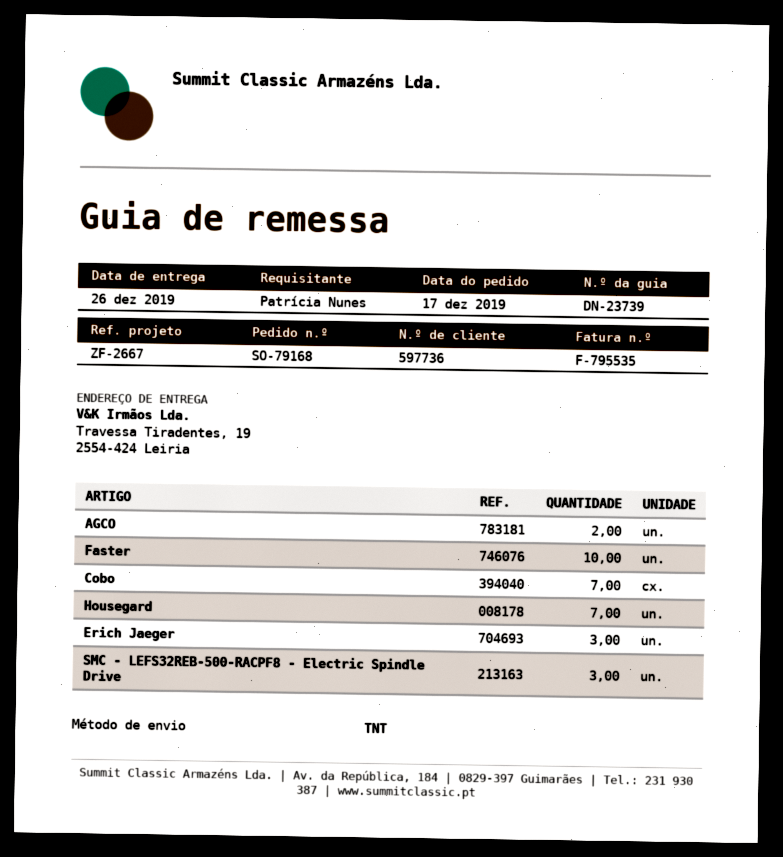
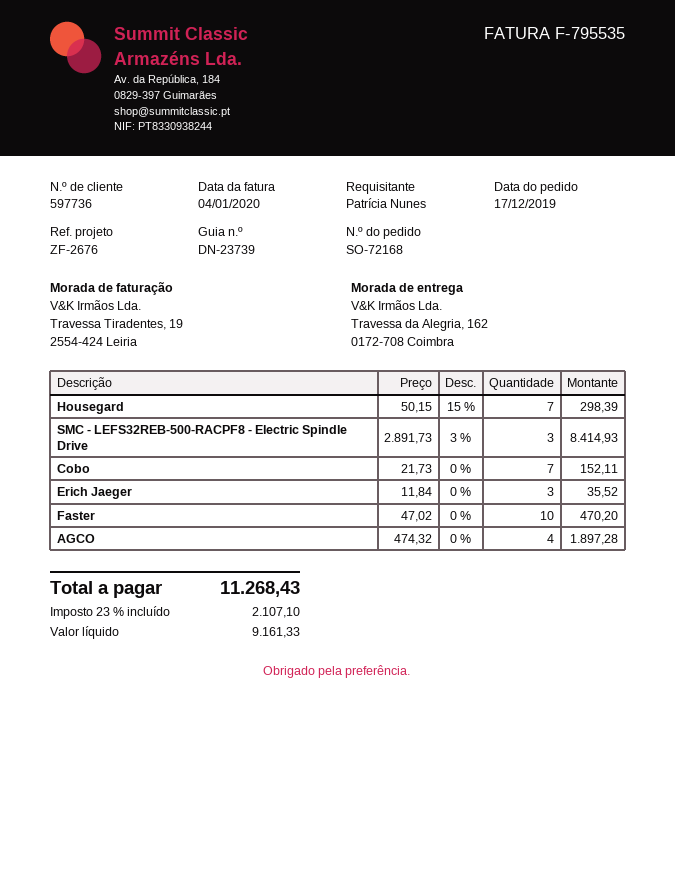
order number: SO-79168 -> SO-72168
reference: ZF-2667 -> ZF-2676
ship to: Travessa Tiradentes, 19, 2554-424 Leiria -> Travessa da Alegria, 162, 0172-708 Coimbra
AGCO: 2 -> 4

